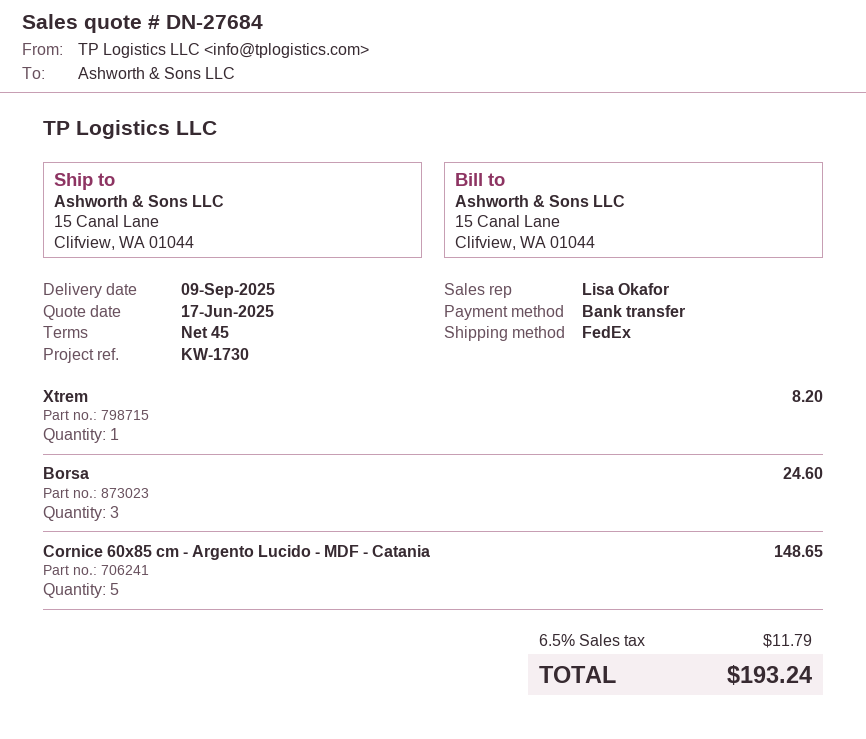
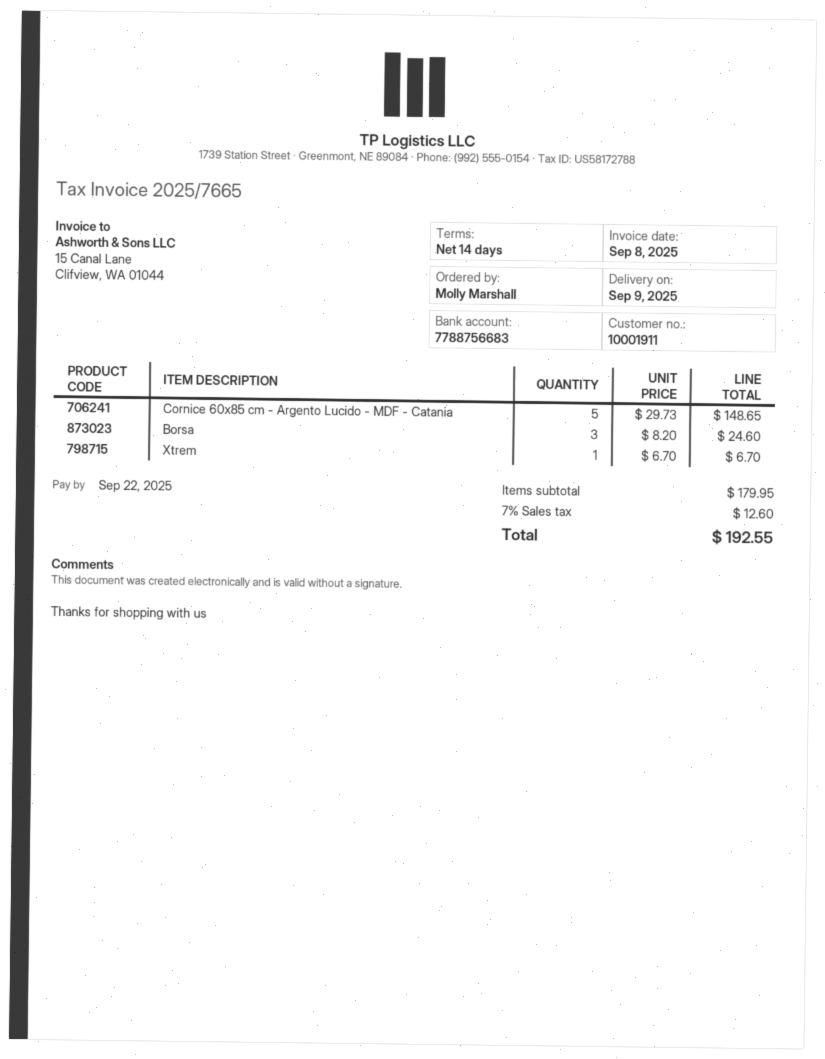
payment terms: 45 days -> 14 days
Xtrem: 1 for 8.20 -> 1 for 6.70
tax: 6.5% = 11.79 -> 7% = 12.60
total: 193.24 -> 192.55

